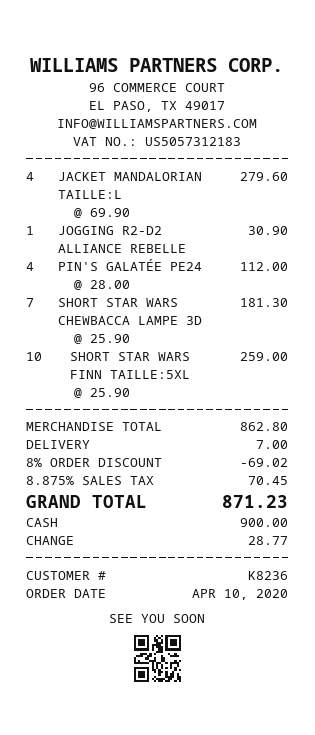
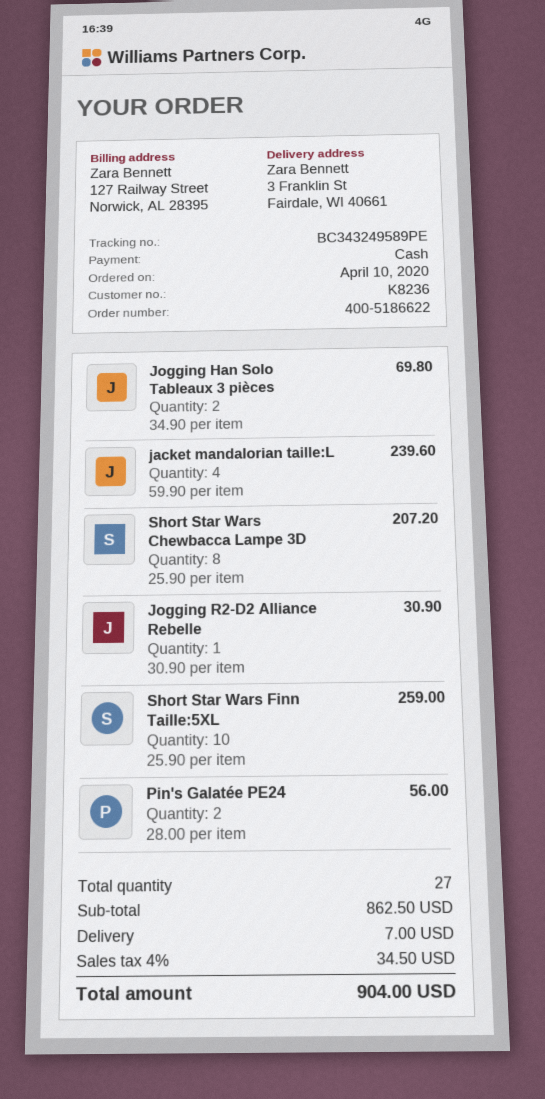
JACKET MANDALORIAN TAILLE:L: 4 x 69.90 = 279.60 -> 4 x 59.90 = 239.60
PIN'S GALATÉE PE24: 4 x 28.00 = 112.00 -> 2 x 28.00 = 56.00
SHORT STAR WARS CHEWBACCA LAMPE 3D: 7 x 25.90 = 181.30 -> 8 x 25.90 = 207.20
Jogging Han Solo Tableaux 3 pièces: none -> 2 x 34.90 = 69.80
subtotal: 862.80 -> 862.50
discount: 8% = 69.02 -> none
tax: 8.875% = 70.45 -> 4% = 34.50
total: 871.23 -> 904.00

